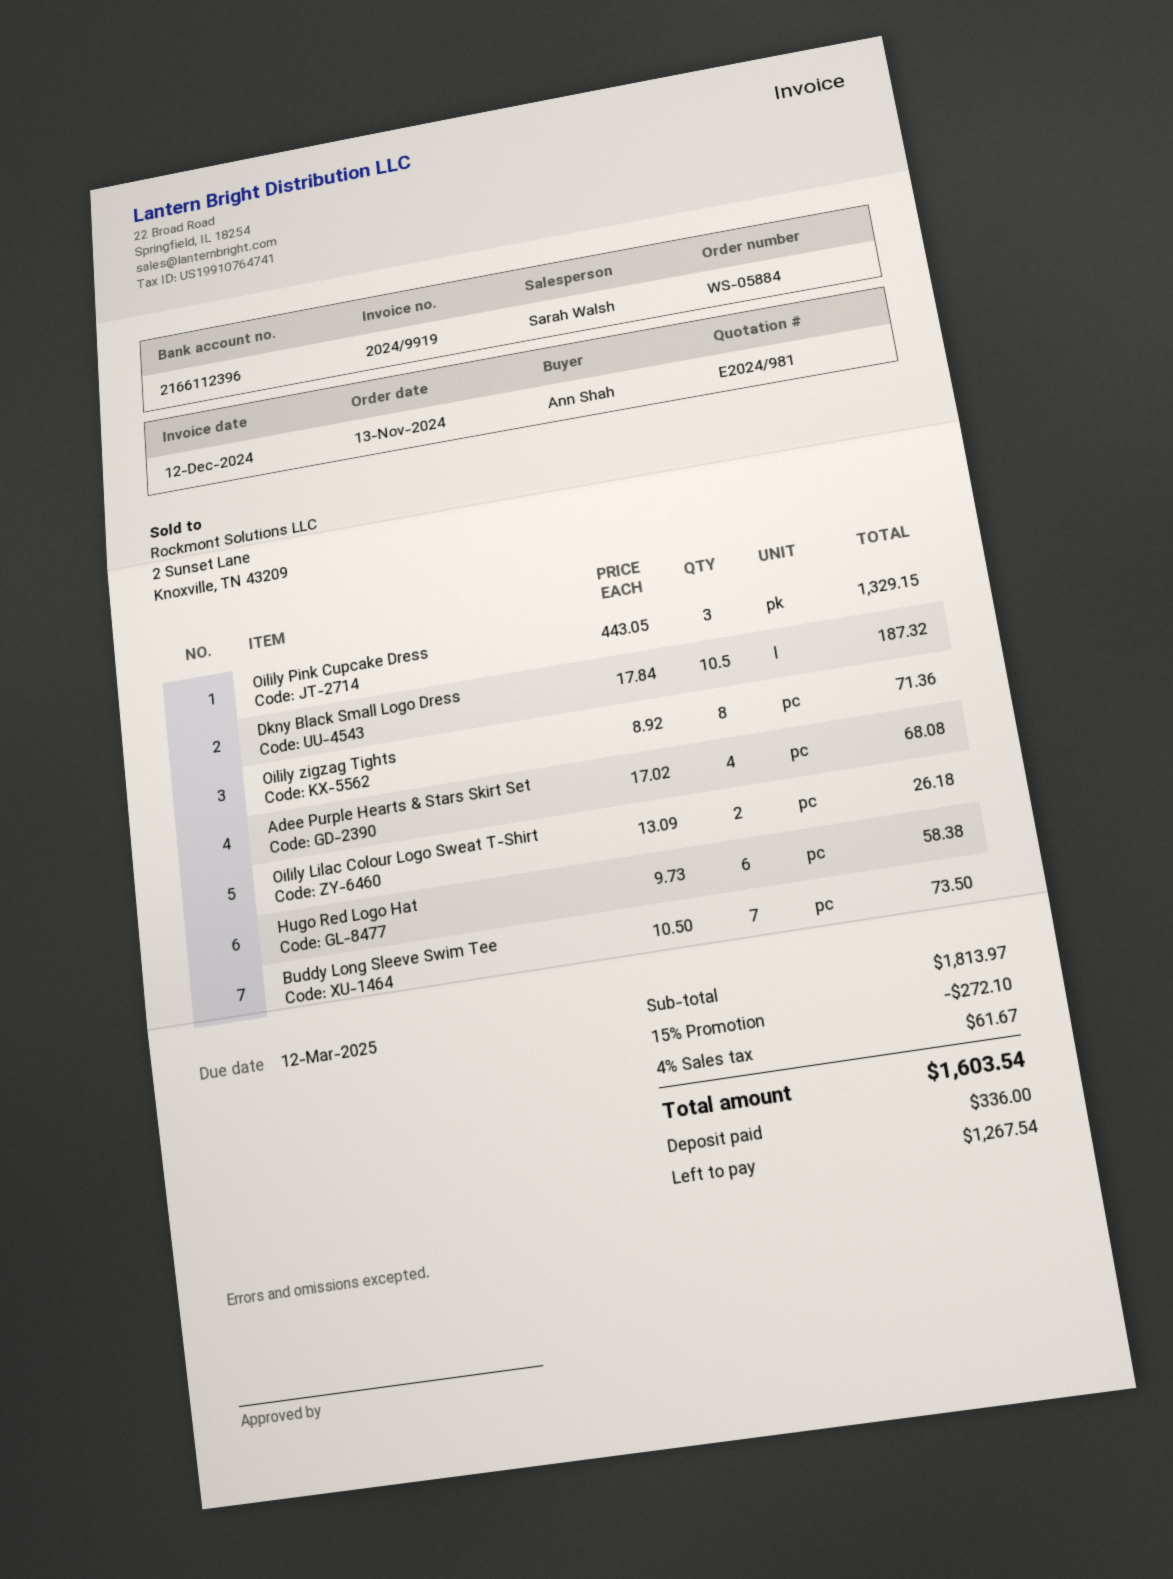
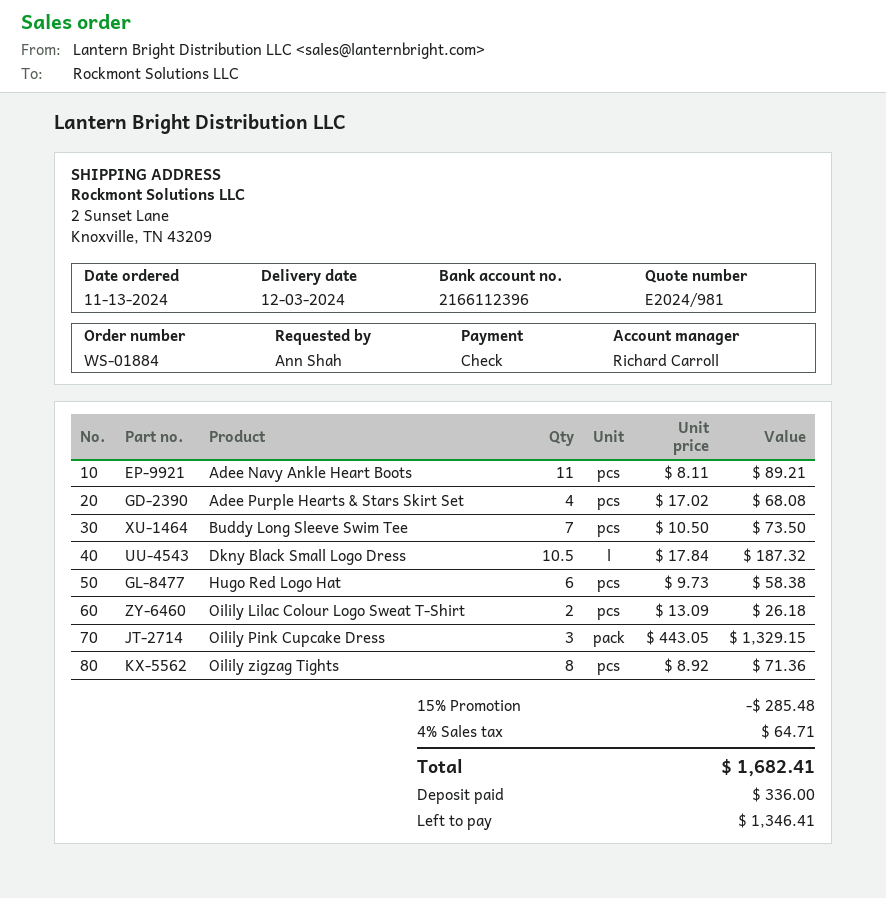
order number: WS-05884 -> WS-01884
sales rep: Sarah Walsh -> Richard Carroll
Adee Navy Ankle Heart Boots: none -> 11 x 8.11 = 89.21
discount: 15% = 272.10 -> 15% = 285.48
tax: 4% = 61.67 -> 4% = 64.71
total: 1603.54 -> 1682.41
balance: 1267.54 -> 1346.41

